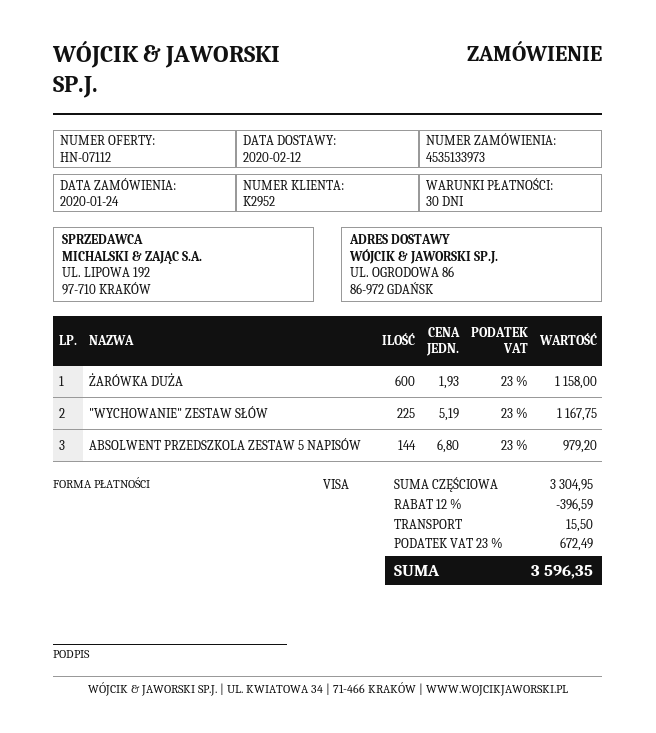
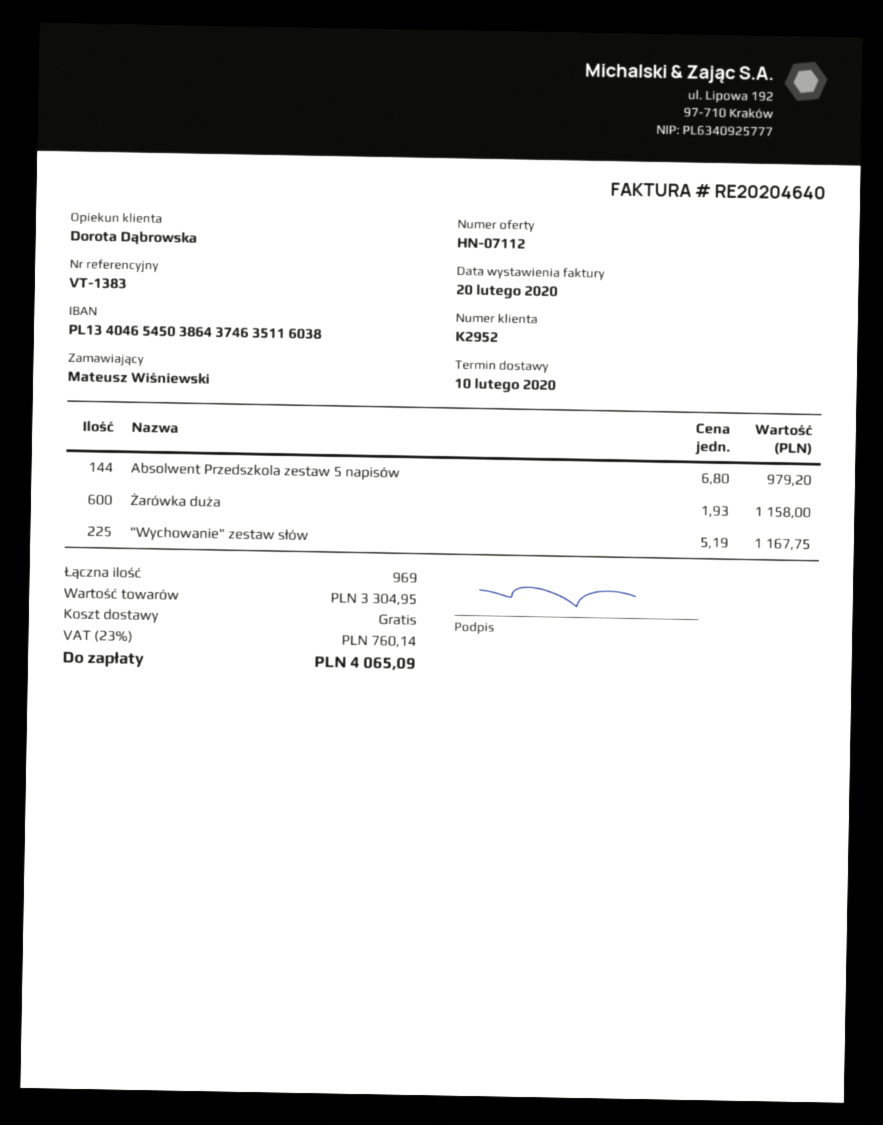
delivery date: 2020-02-12 -> 2020-02-10
discount: 12% = 396.59 -> none
shipping: 15.50 -> 0.00
tax: 23% = 672.49 -> 23% = 760.14
total: 3596.35 -> 4065.09

